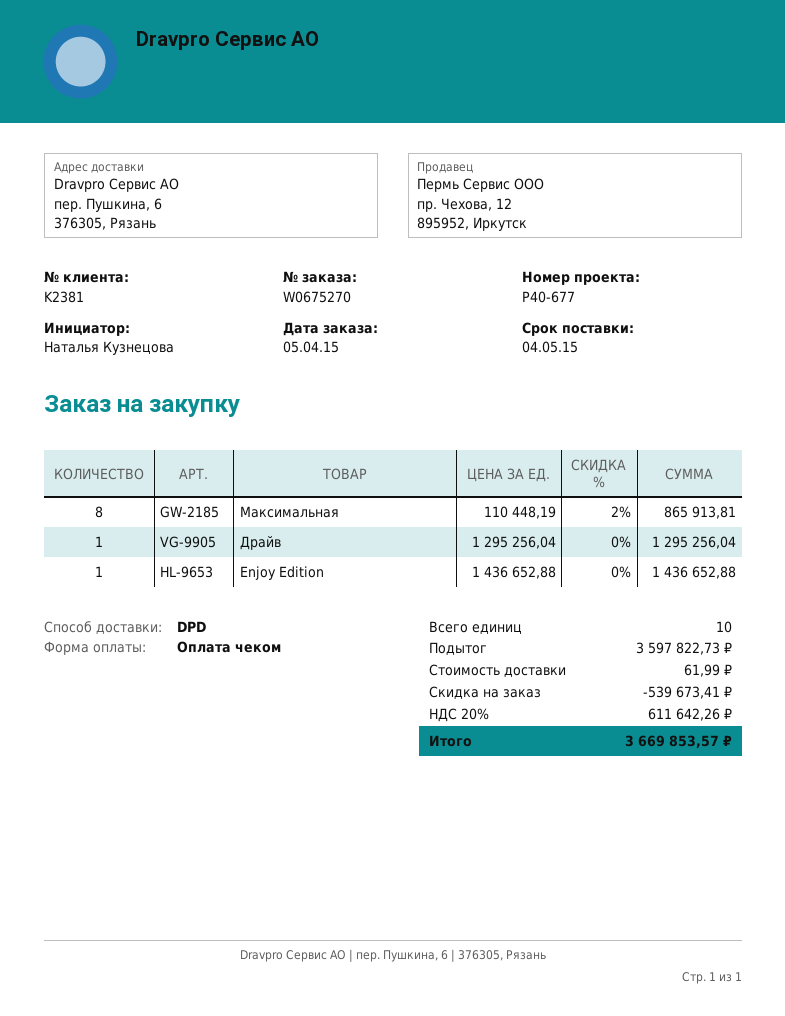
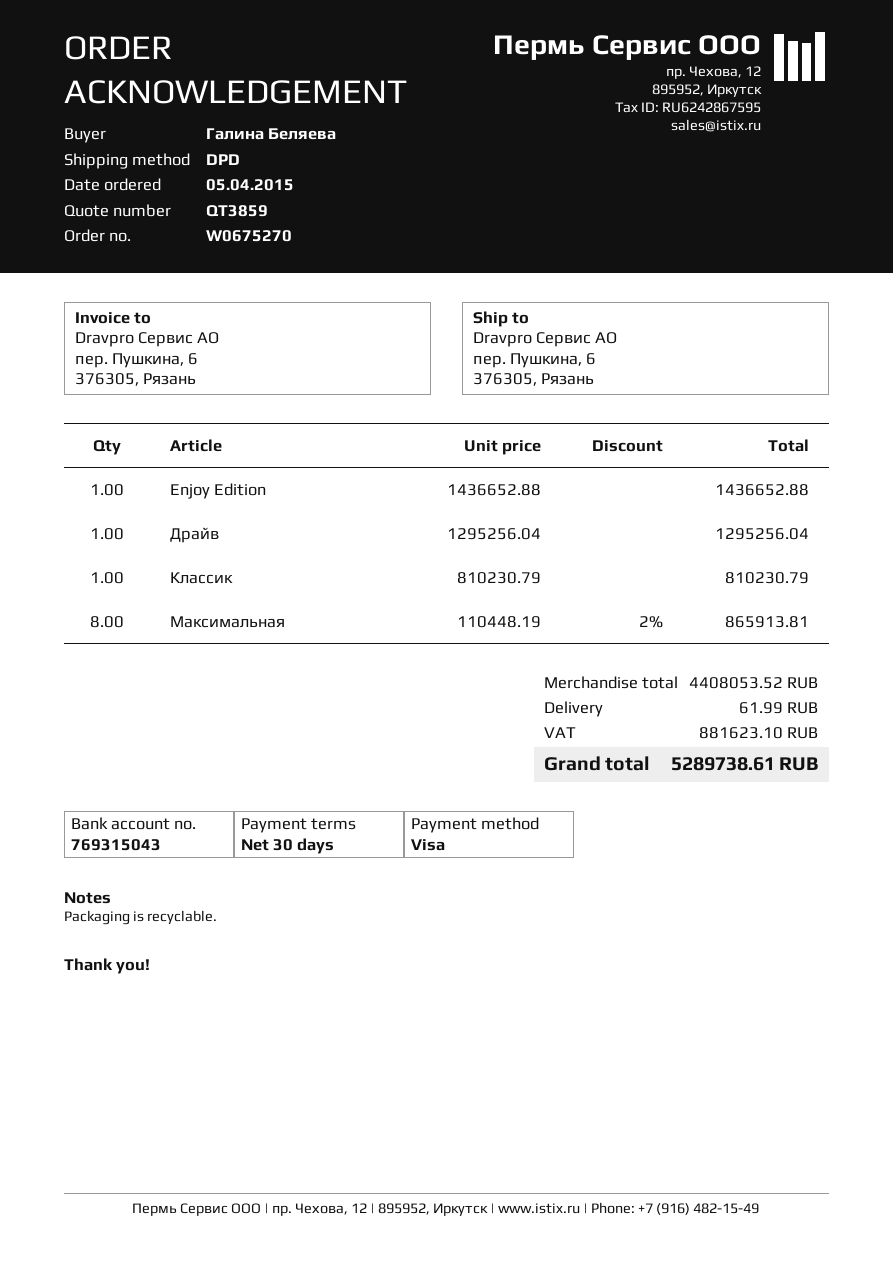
ordered by: Наталья Кузнецова -> Галина Беляева
payment method: cheque -> Visa
Классик: none -> 1 x 810230.79 = 810230.79
subtotal: 3597822.73 -> 4408053.52
discount: 539673.41 -> none
tax: 611642.26 -> 881623.10
total: 3669853.57 -> 5289738.61

